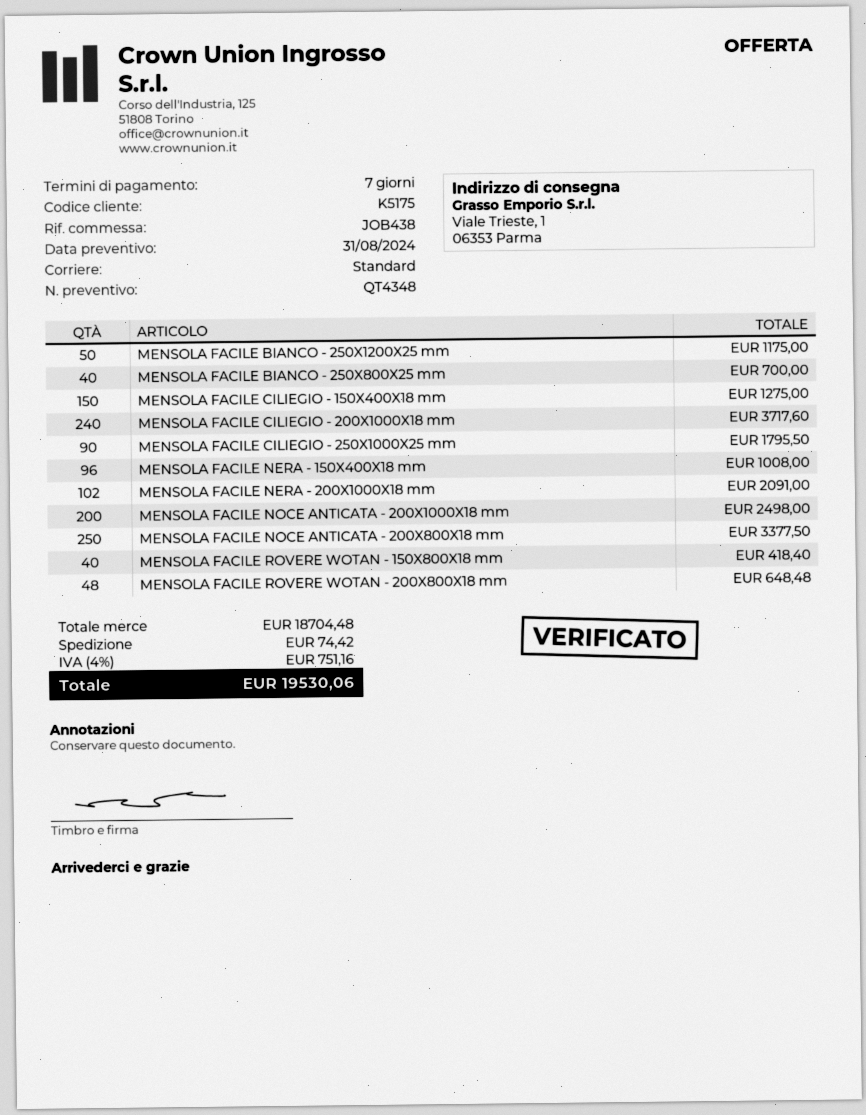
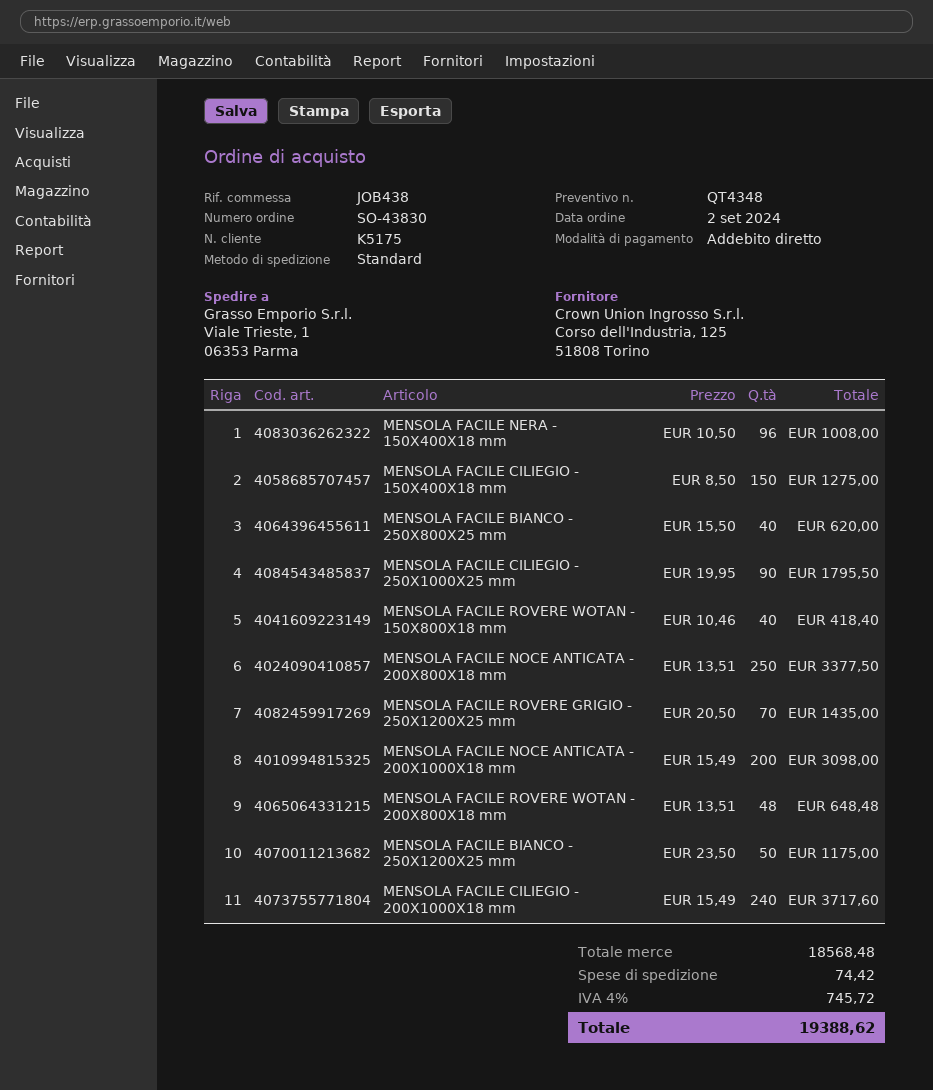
MENSOLA FACILE BIANCO - 250X800X25 mm: 40 for 700.00 -> 40 for 620.00
MENSOLA FACILE NERA - 200X1000X18 mm: 102 for 2091.00 -> none
MENSOLA FACILE NOCE ANTICATA - 200X1000X18 mm: 200 for 2498.00 -> 200 for 3098.00
MENSOLA FACILE ROVERE GRIGIO - 250X1200X25 mm: none -> 70 for 1435.00
subtotal: 18704.48 -> 18568.48
tax: 4% = 751.16 -> 4% = 745.72
total: 19530.06 -> 19388.62

